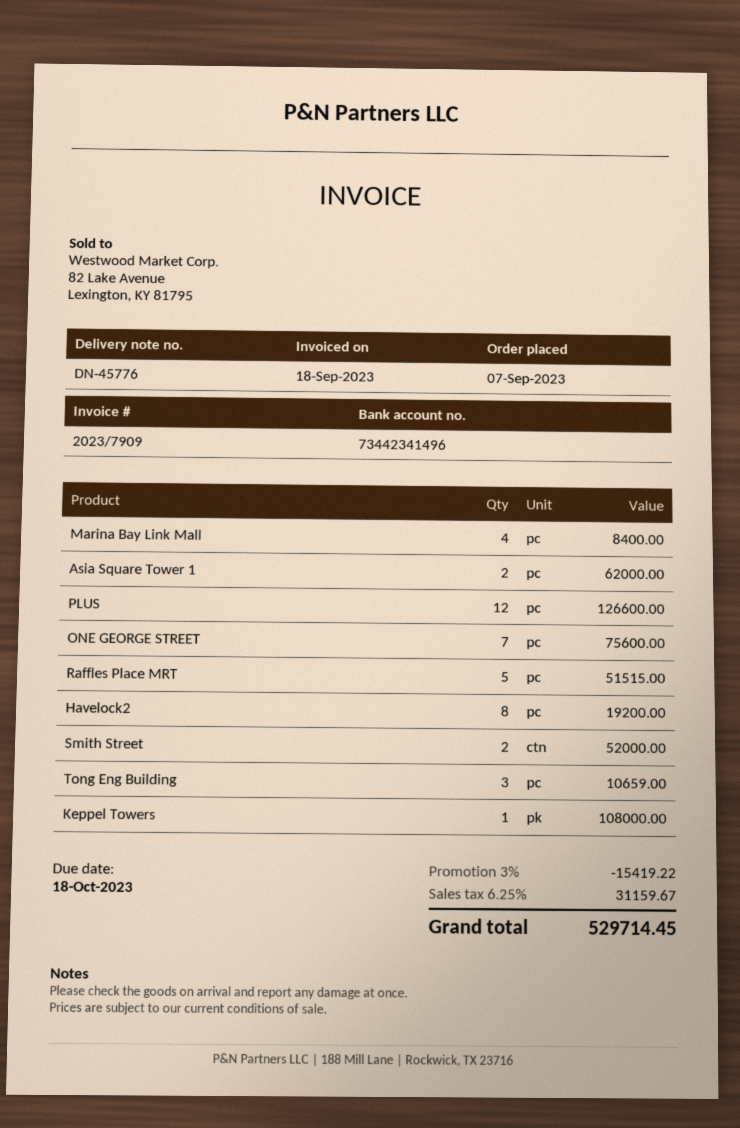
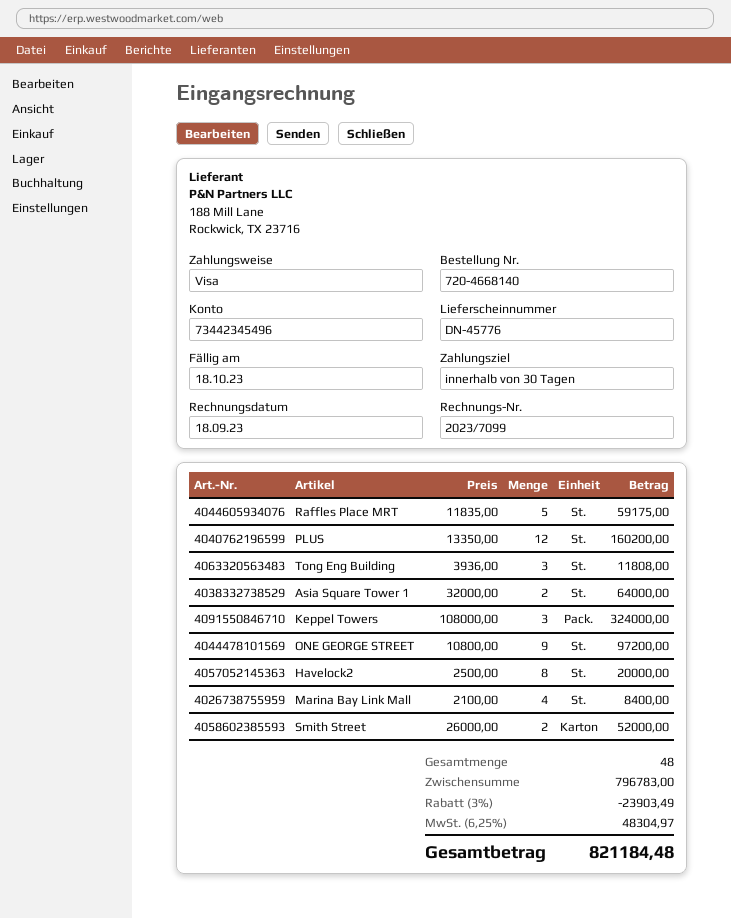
invoice number: 2023/7909 -> 2023/7099
bank account: 73442341496 -> 73442345496
Asia Square Tower 1: 2 for 62000.00 -> 2 for 64000.00
PLUS: 12 for 126600.00 -> 12 for 160200.00
ONE GEORGE STREET: 7 for 75600.00 -> 9 for 97200.00
Raffles Place MRT: 5 for 51515.00 -> 5 for 59175.00
Havelock2: 8 for 19200.00 -> 8 for 20000.00
Tong Eng Building: 3 for 10659.00 -> 3 for 11808.00
Keppel Towers: 1 for 108000.00 -> 3 for 324000.00
discount: 3% = 15419.22 -> 3% = 23903.49
tax: 6.25% = 31159.67 -> 6.25% = 48304.97
total: 529714.45 -> 821184.48

